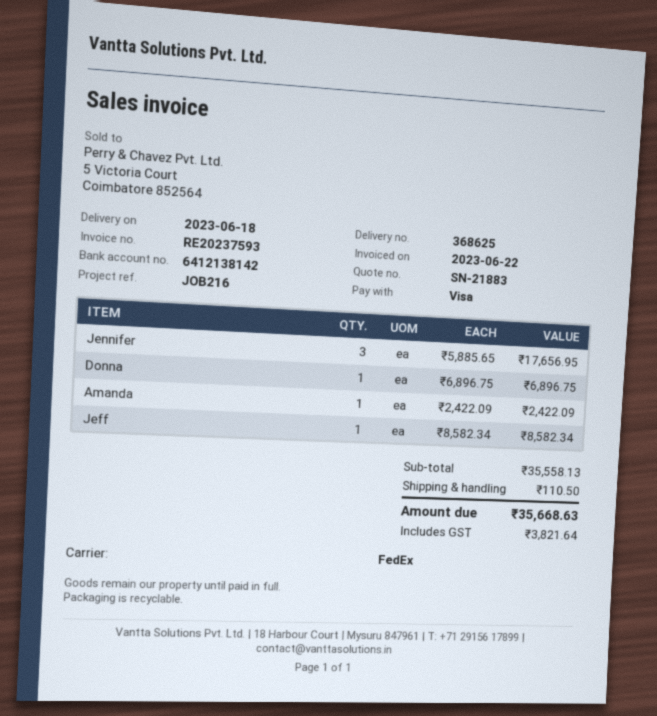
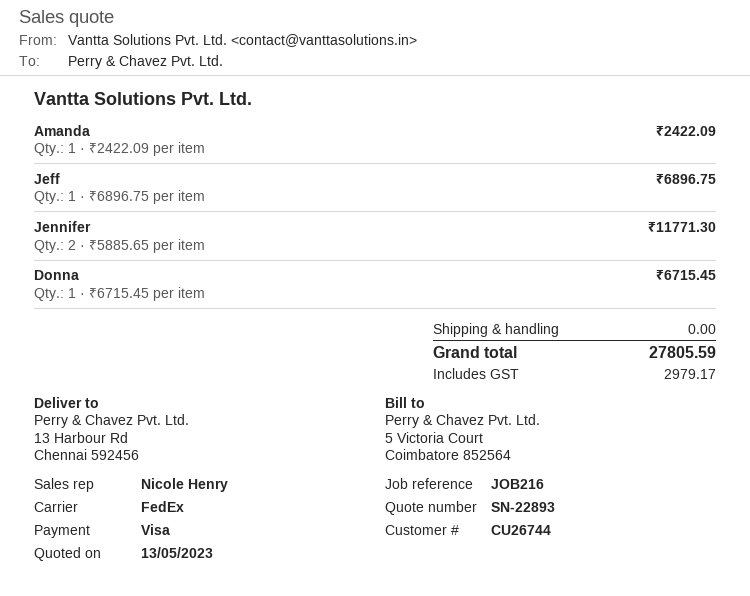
quote number: SN-21883 -> SN-22893
Jennifer: 3 x 5885.65 = 17656.95 -> 2 x 5885.65 = 11771.30
Donna: 1 x 6896.75 = 6896.75 -> 1 x 6715.45 = 6715.45
Jeff: 1 x 8582.34 = 8582.34 -> 1 x 6896.75 = 6896.75
shipping: 110.50 -> 0.00
tax: 3821.64 -> 2979.17
total: 35668.63 -> 27805.59

